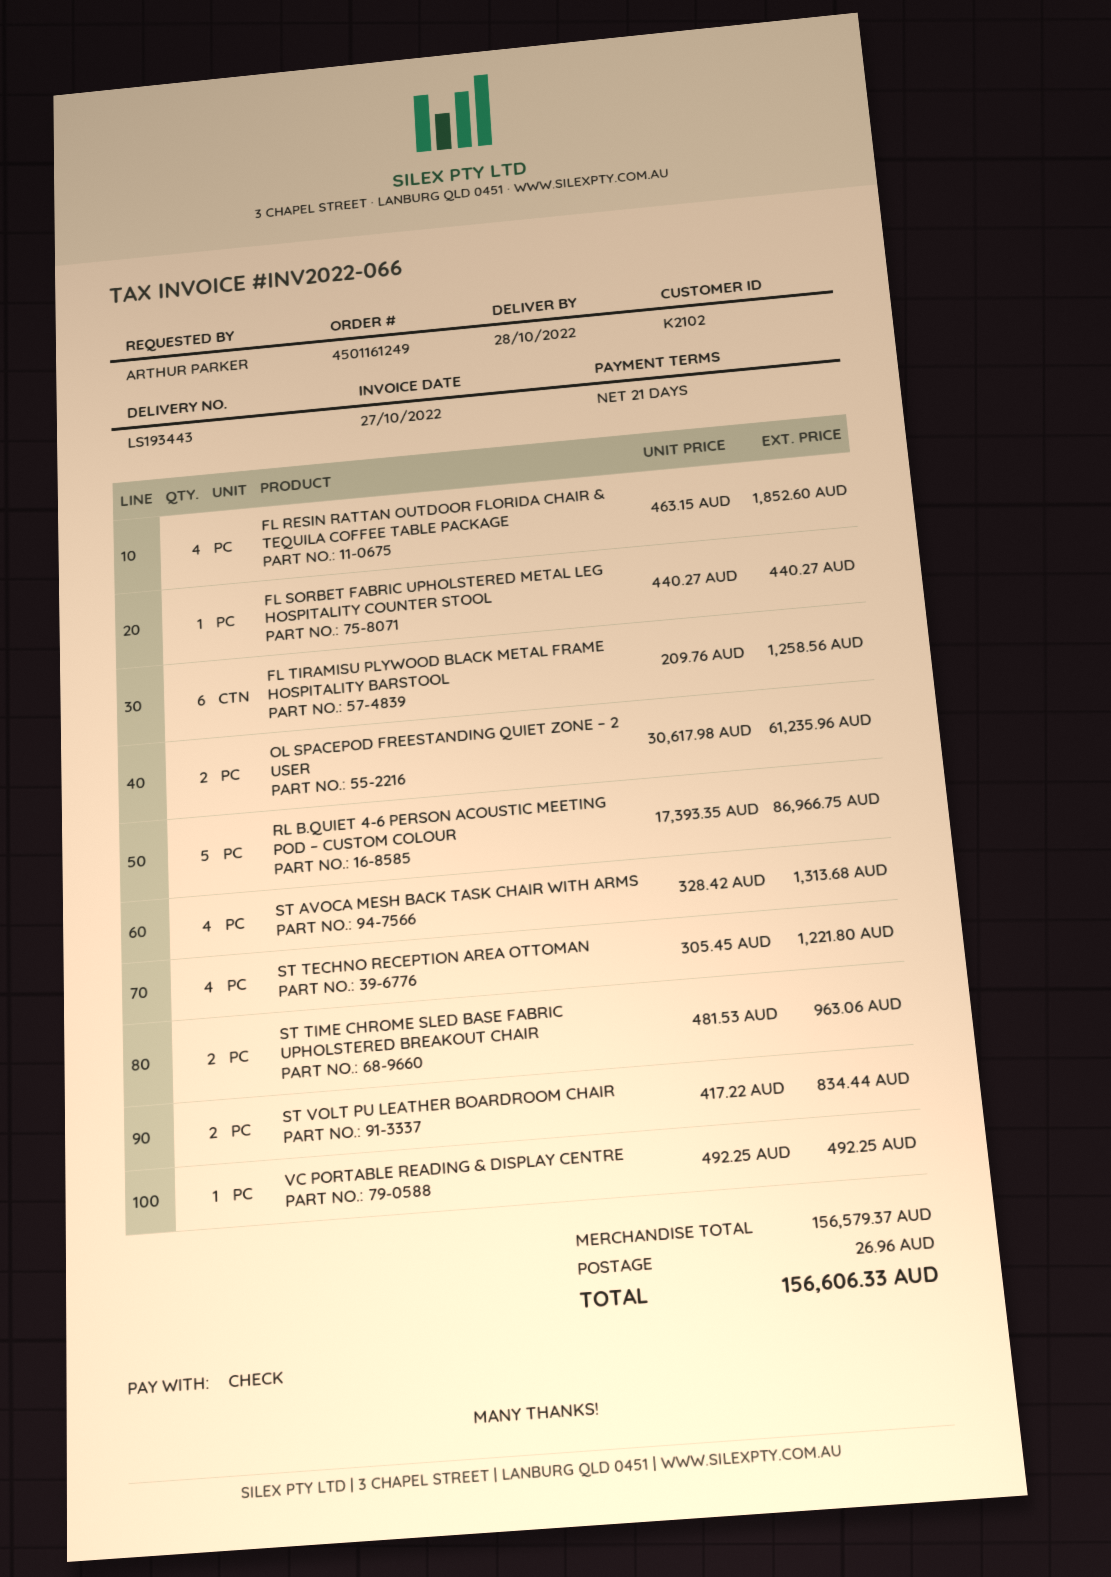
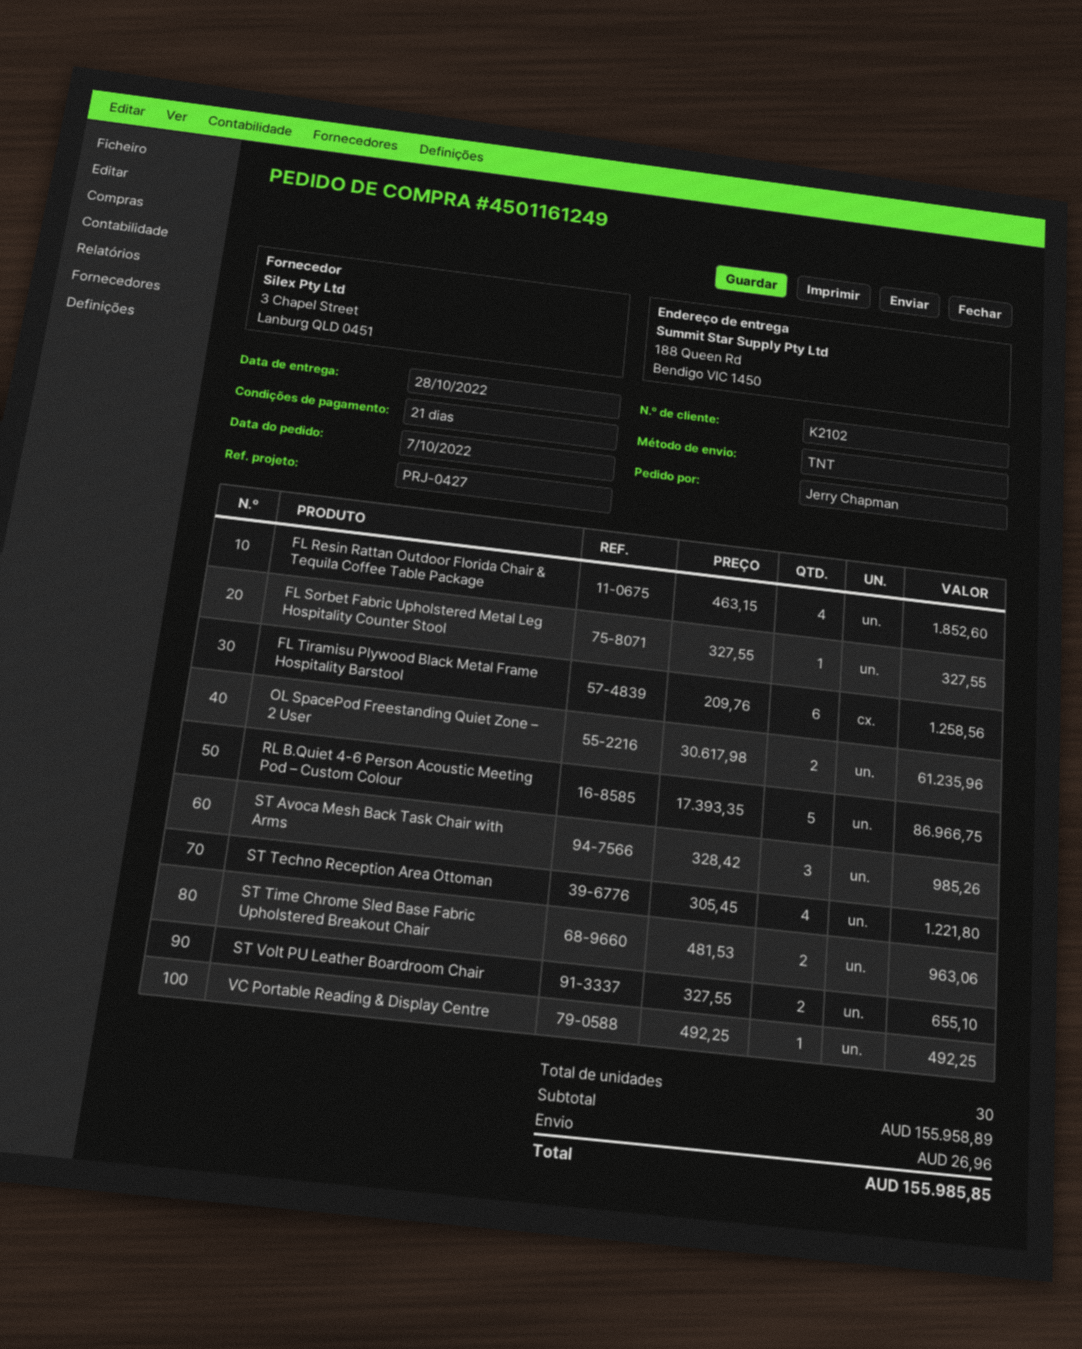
ordered by: ARTHUR PARKER -> Jerry Chapman
FL SORBET FABRIC UPHOLSTERED METAL LEG HOSPITALITY COUNTER STOOL: 1 x 440.27 = 440.27 -> 1 x 327.55 = 327.55
ST AVOCA MESH BACK TASK CHAIR WITH ARMS: 4 x 328.42 = 1313.68 -> 3 x 328.42 = 985.26
ST VOLT PU LEATHER BOARDROOM CHAIR: 2 x 417.22 = 834.44 -> 2 x 327.55 = 655.10
subtotal: 156579.37 -> 155958.89
total: 156606.33 -> 155985.85

